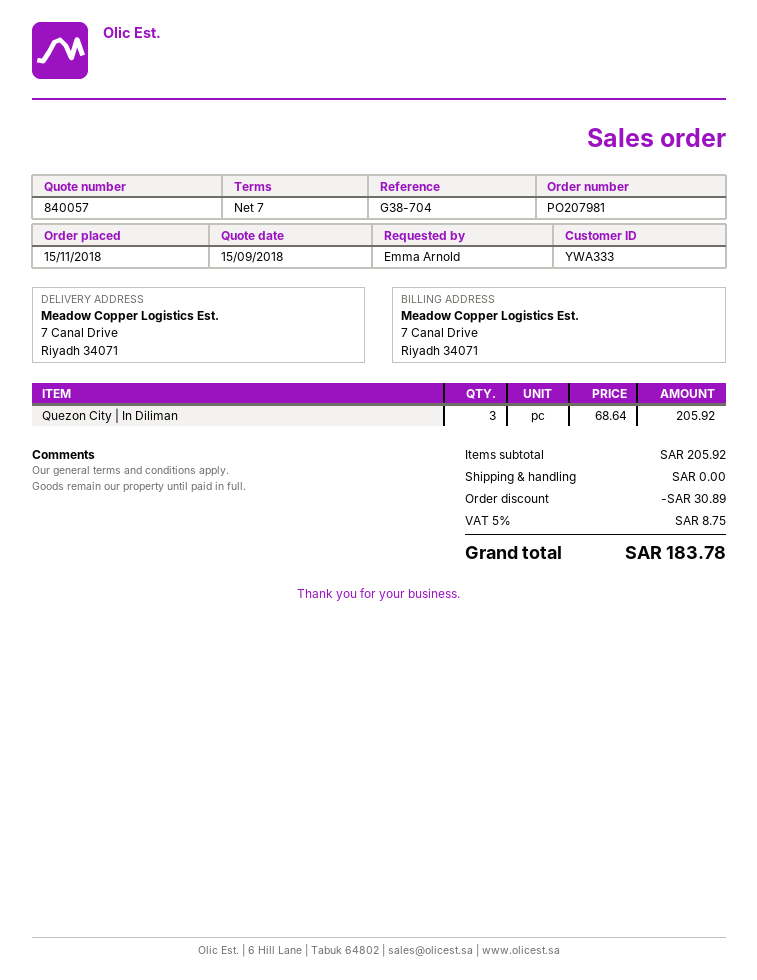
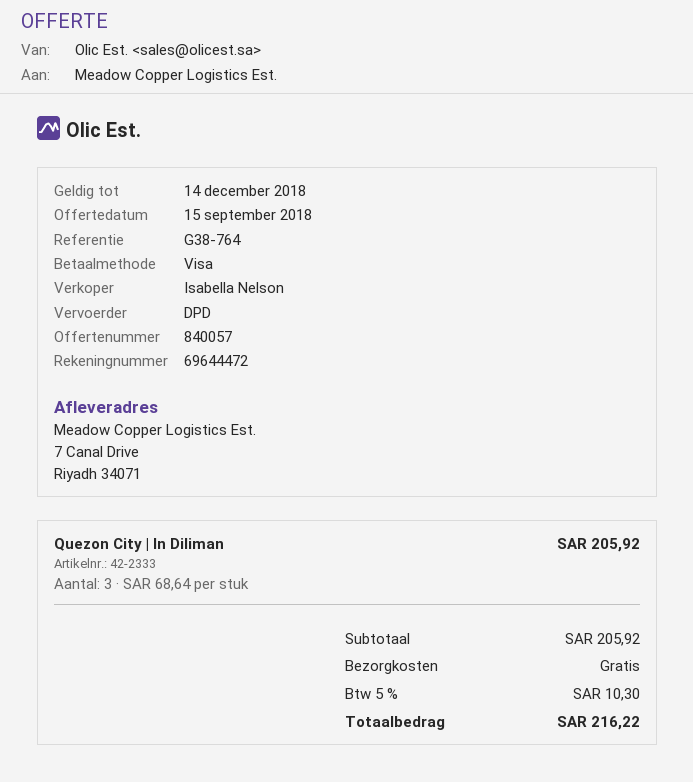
reference: G38-704 -> G38-764
discount: 30.89 -> none
tax: 5% = 8.75 -> 5% = 10.30
total: 183.78 -> 216.22

